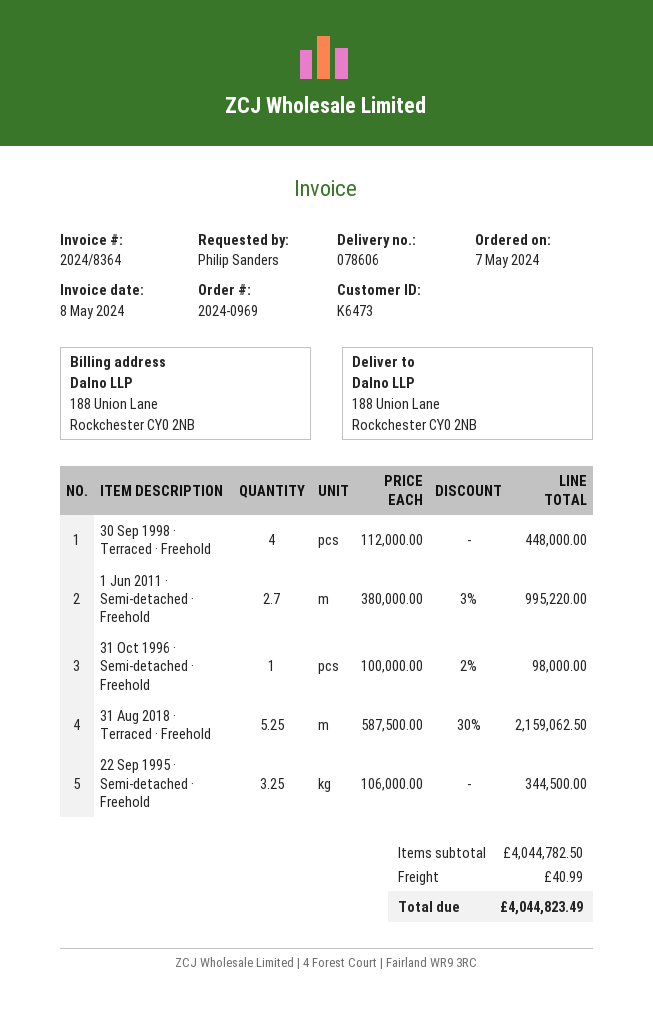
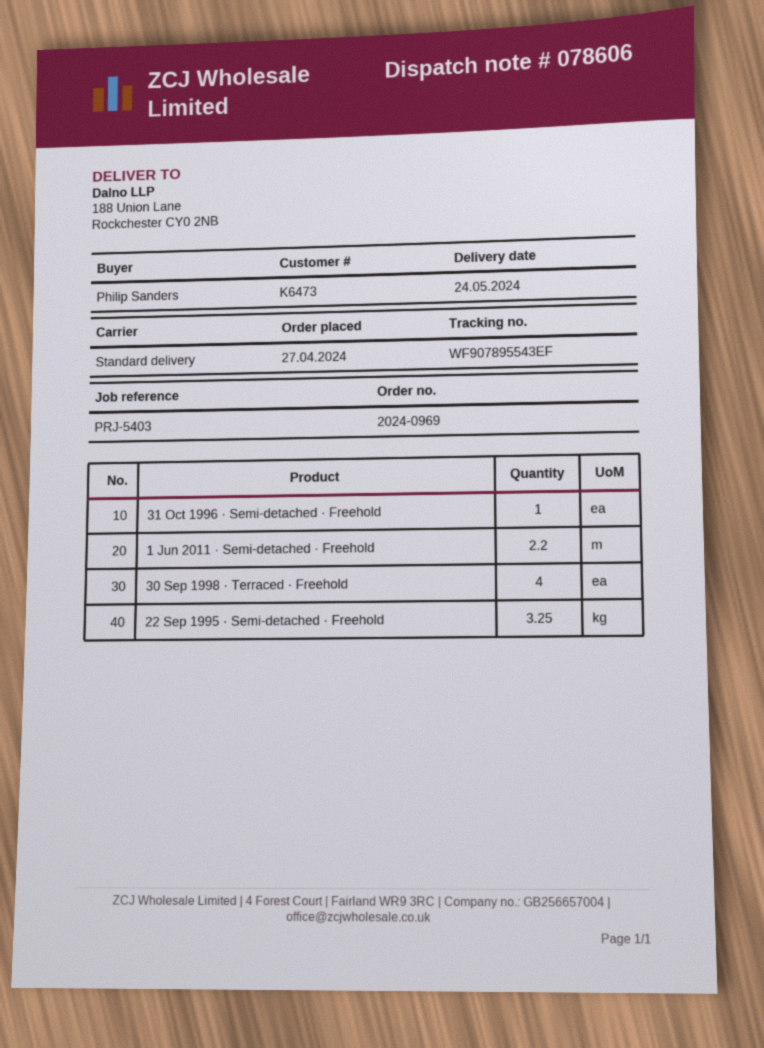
order date: 2024-05-07 -> 2024-04-27
1 Jun 2011 · Semi-detached · Freehold: 2.7 -> 2.2
31 Aug 2018 · Terraced · Freehold: 5.25 -> none

